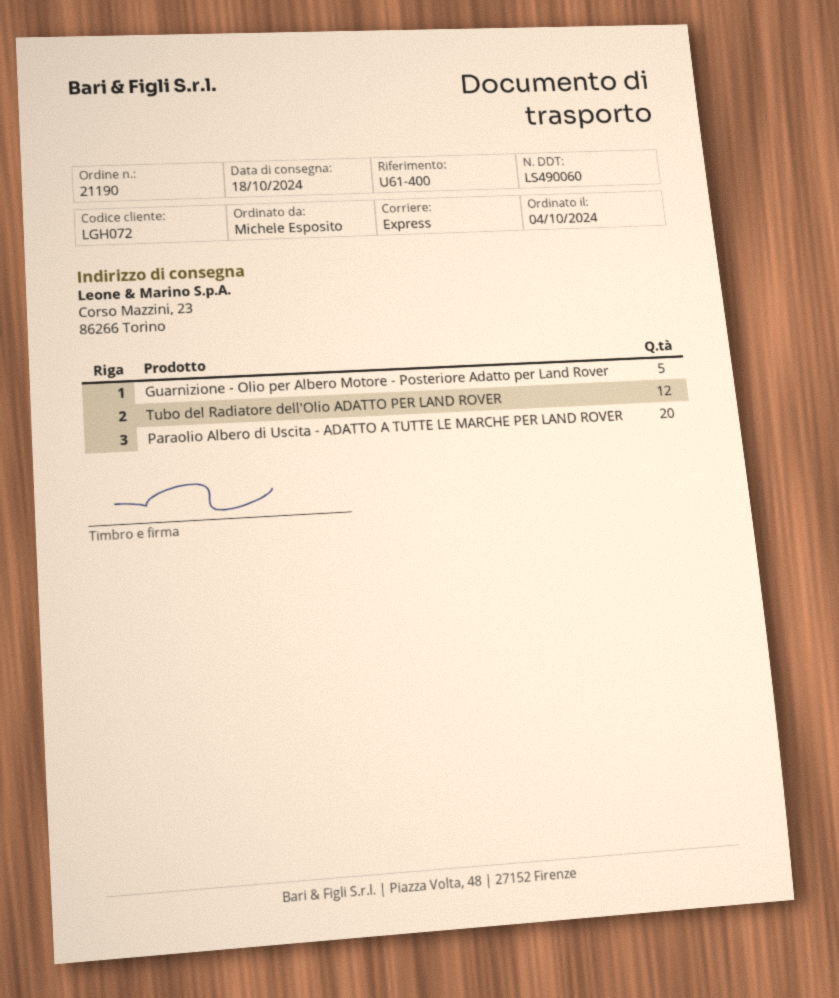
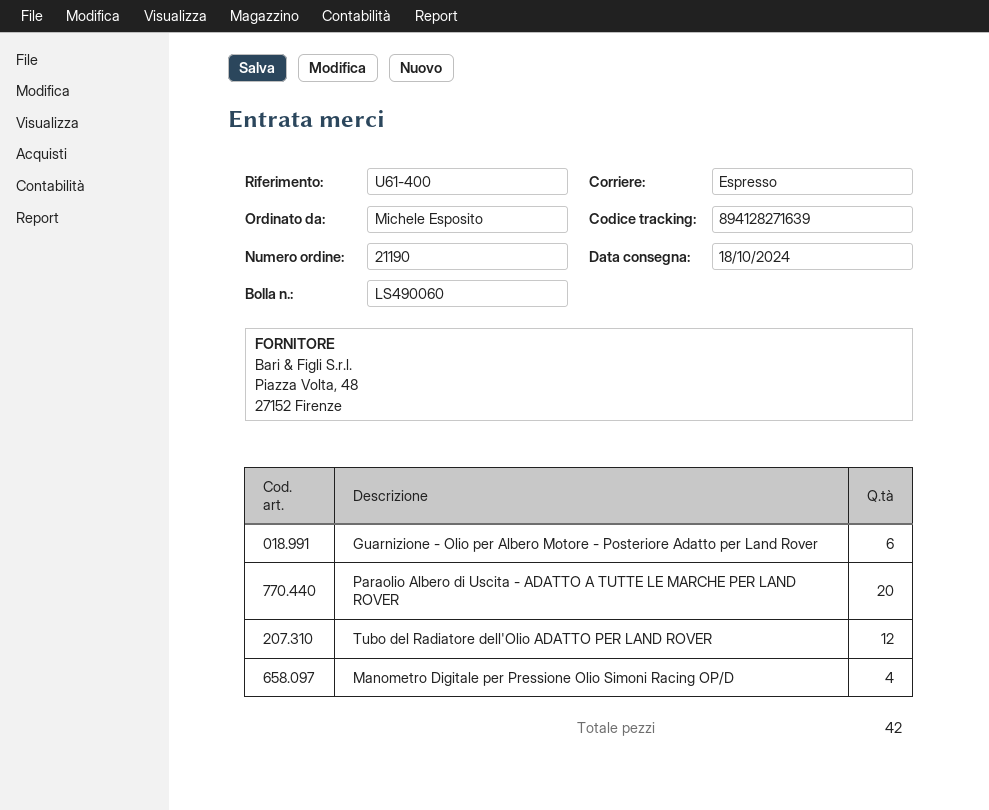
Guarnizione - Olio per Albero Motore - Posteriore Adatto per Land Rover: 5 -> 6
Manometro Digitale per Pressione Olio Simoni Racing OP/D: none -> 4

